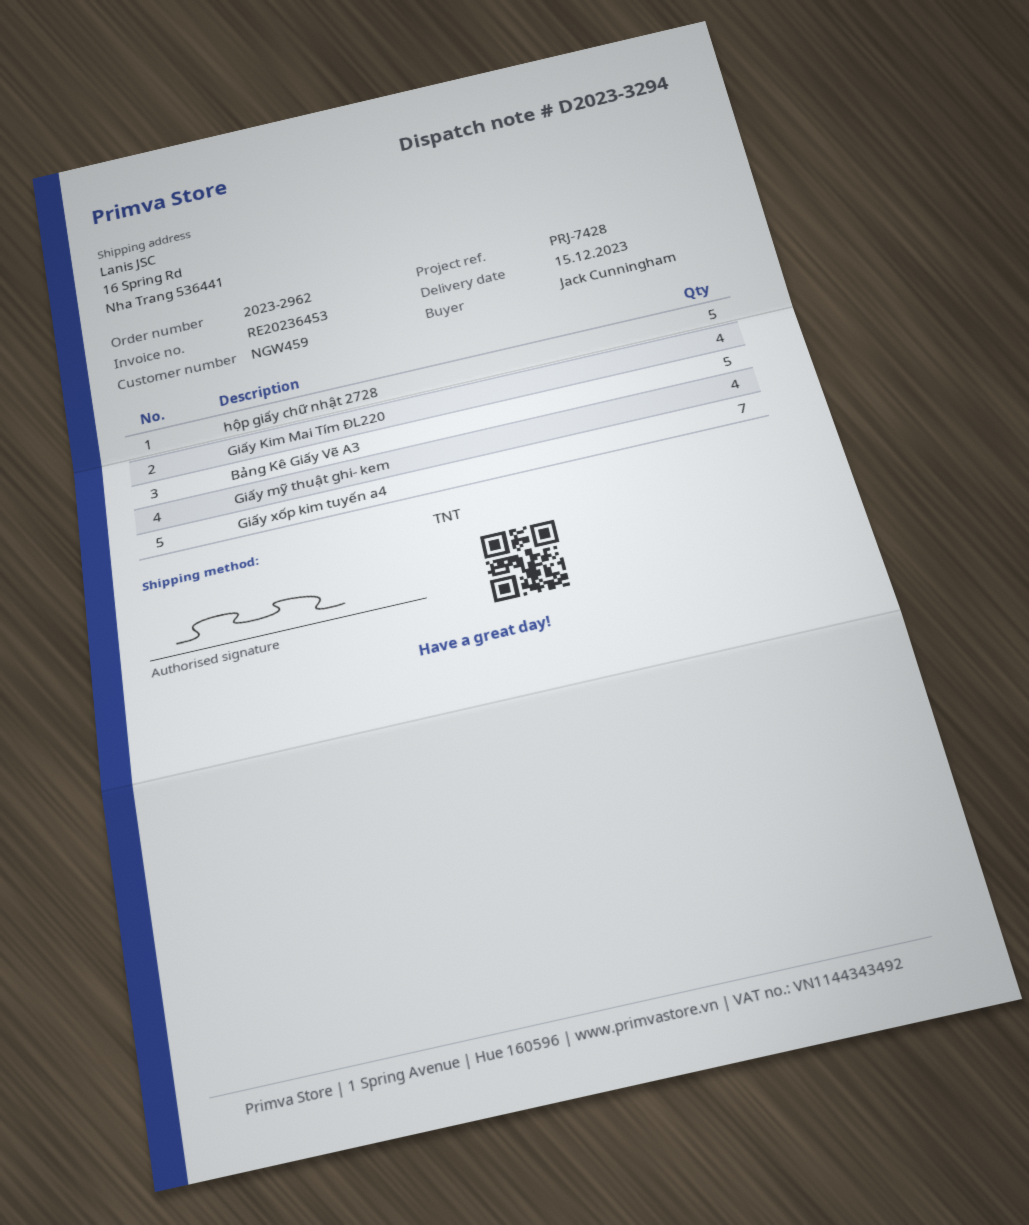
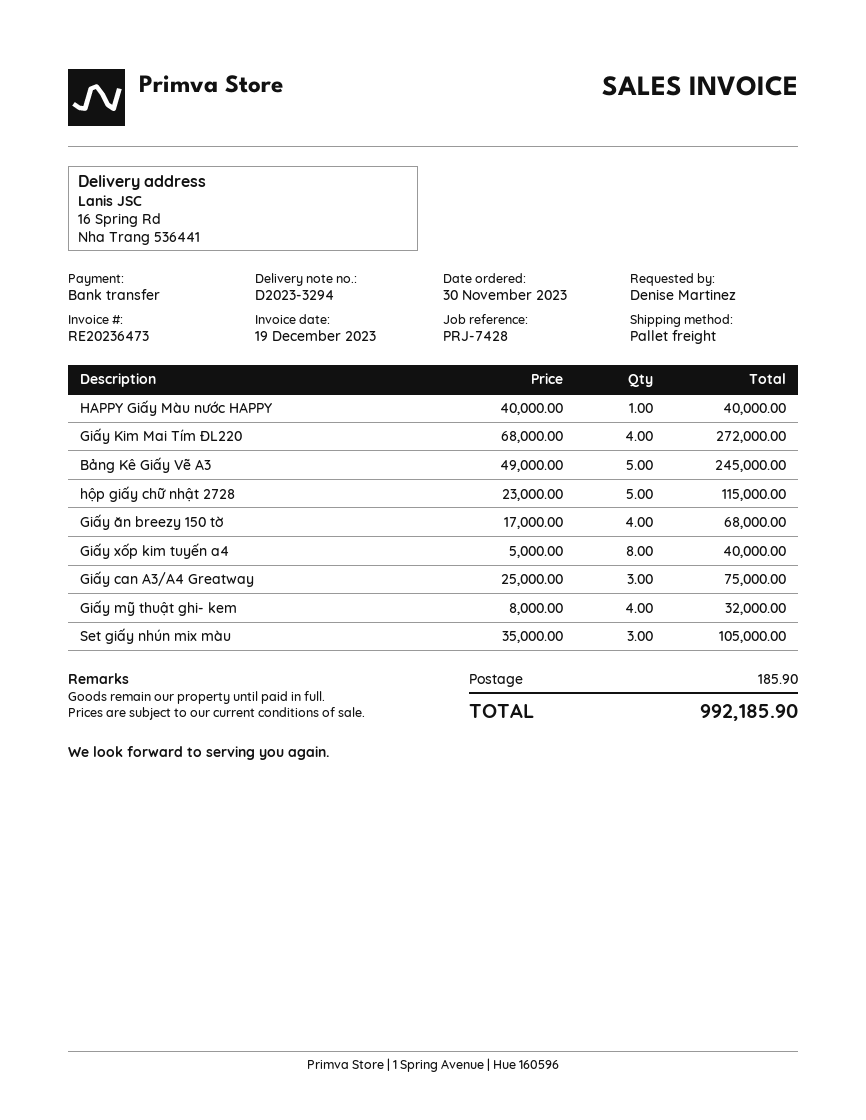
invoice number: RE20236453 -> RE20236473
ordered by: Jack Cunningham -> Denise Martinez
shipping method: TNT -> pallet freight
Giấy xốp kim tuyến a4: 7 -> 8
HAPPY Giấy Màu nước HAPPY: none -> 1
Giấy ăn breezy 150 tờ: none -> 4
Giấy can A3/A4 Greatway: none -> 3
Set giấy nhún mix màu: none -> 3

